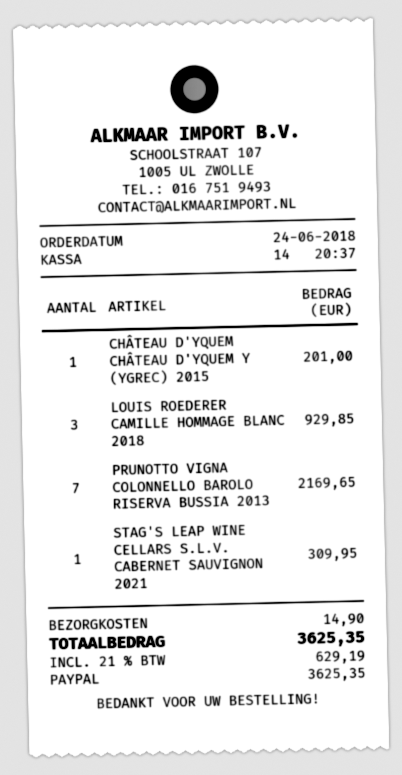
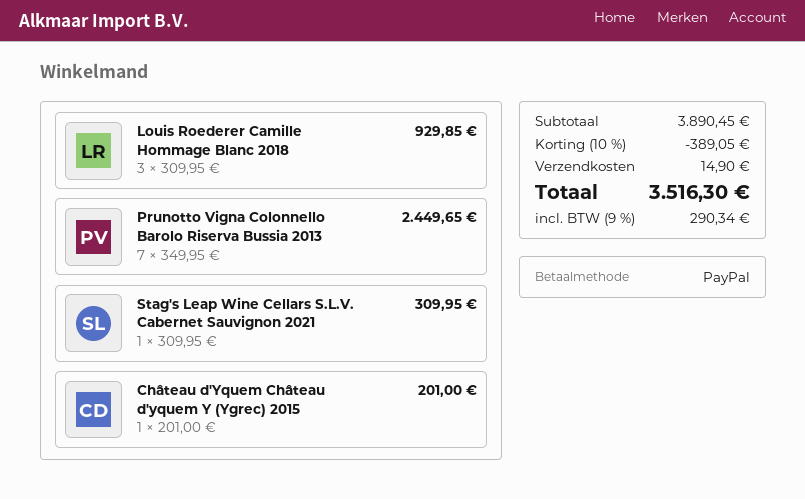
PRUNOTTO VIGNA COLONNELLO BAROLO RISERVA BUSSIA 2013: 7 for 2169.65 -> 7 for 2449.65
discount: none -> 10% = 389.05
tax: 21% = 629.19 -> 9% = 290.34
total: 3625.35 -> 3516.30

